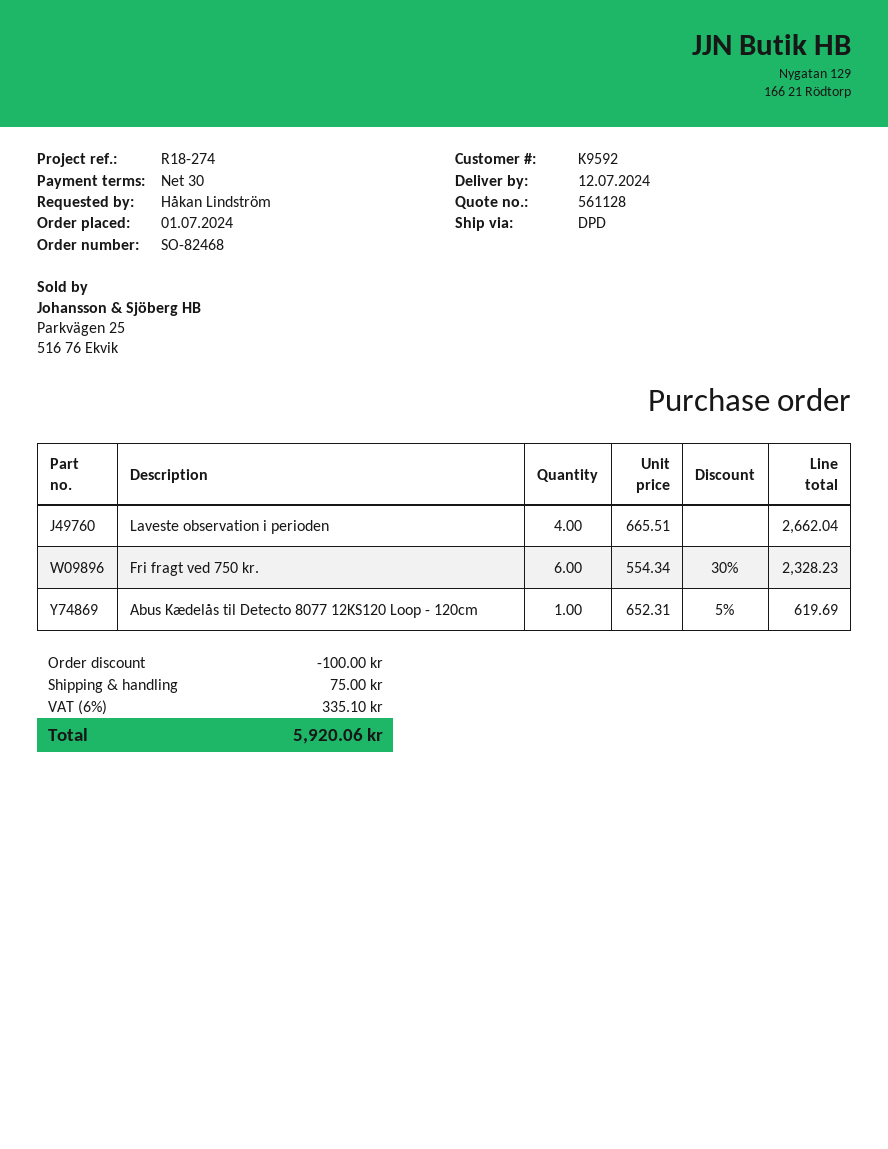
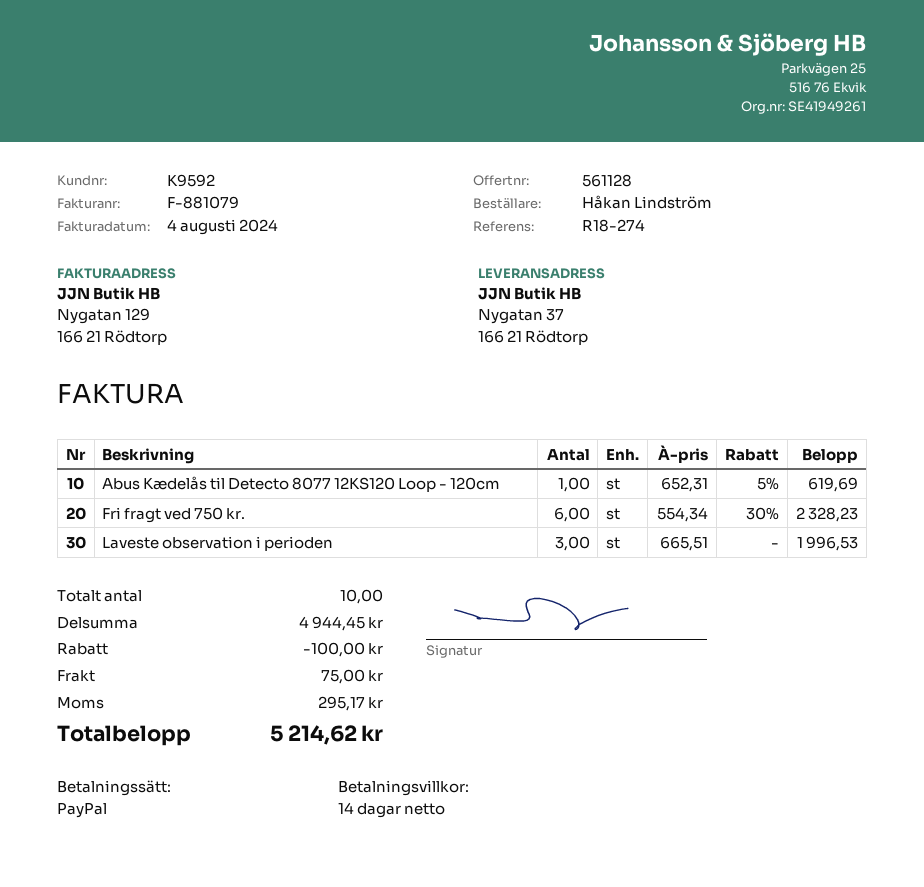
payment terms: 30 days -> 14 days
Laveste observation i perioden: 4 x 665.51 = 2662.04 -> 3 x 665.51 = 1996.53
tax: 335.10 -> 295.17
total: 5920.06 -> 5214.62

